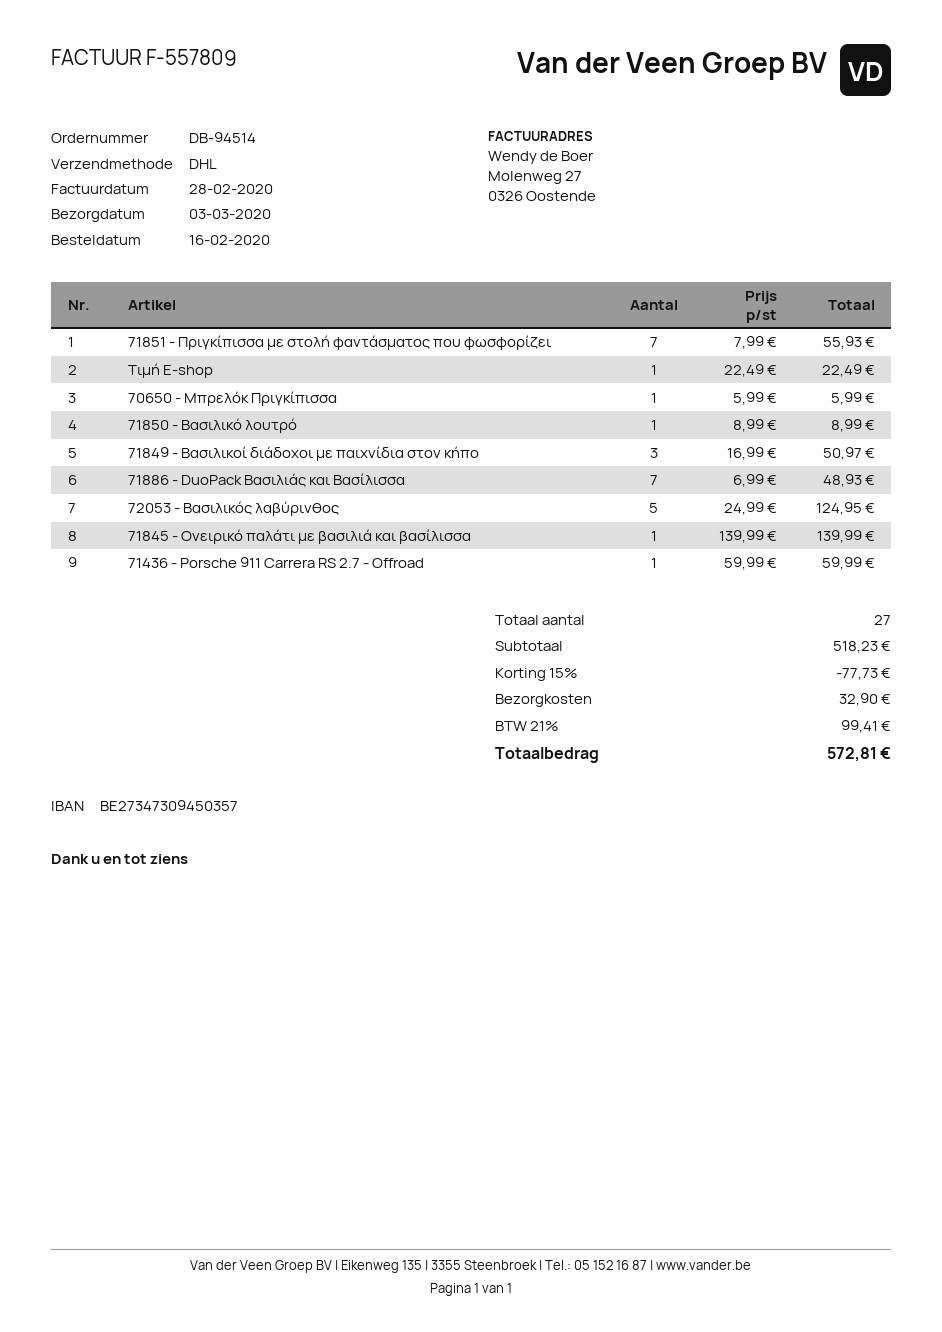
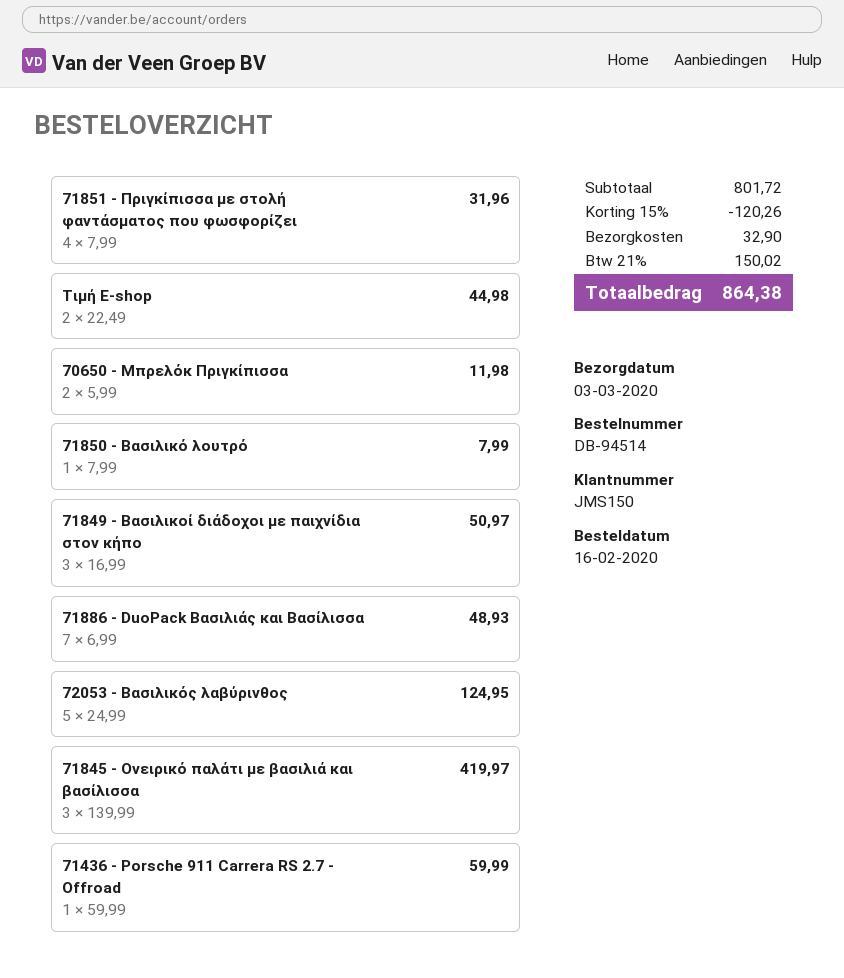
71851 - Πριγκίπισσα με στολή φαντάσματος που φωσφορίζει: 7 x 7.99 = 55.93 -> 4 x 7.99 = 31.96
Τιμή E-shop: 1 x 22.49 = 22.49 -> 2 x 22.49 = 44.98
70650 - Μπρελόκ Πριγκίπισσα: 1 x 5.99 = 5.99 -> 2 x 5.99 = 11.98
71850 - Βασιλικό λουτρό: 1 x 8.99 = 8.99 -> 1 x 7.99 = 7.99
71845 - Ονειρικό παλάτι με βασιλιά και βασίλισσα: 1 x 139.99 = 139.99 -> 3 x 139.99 = 419.97
subtotal: 518.23 -> 801.72
discount: 15% = 77.73 -> 15% = 120.26
tax: 21% = 99.41 -> 21% = 150.02
total: 572.81 -> 864.38

